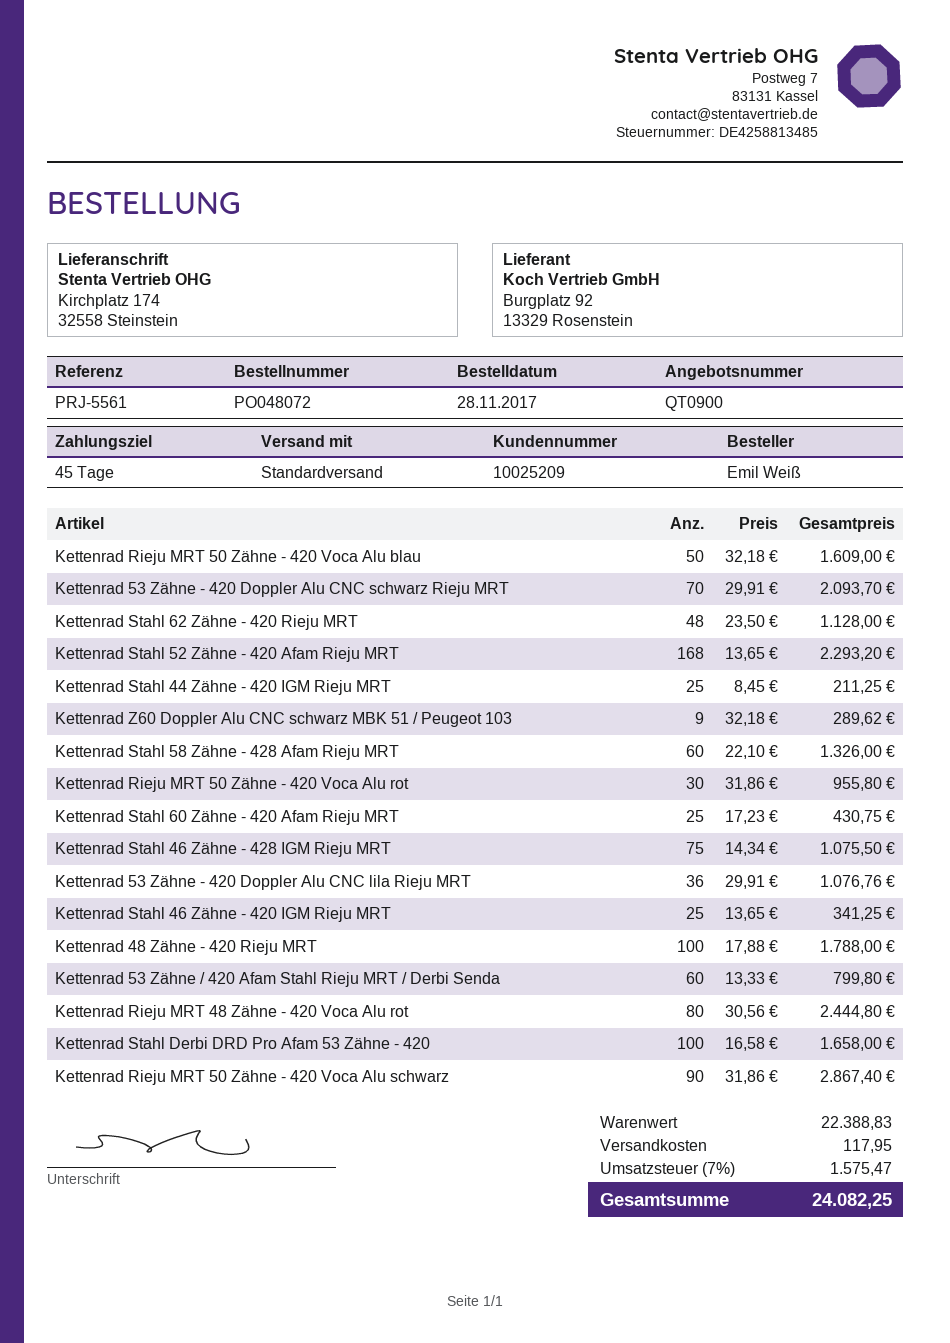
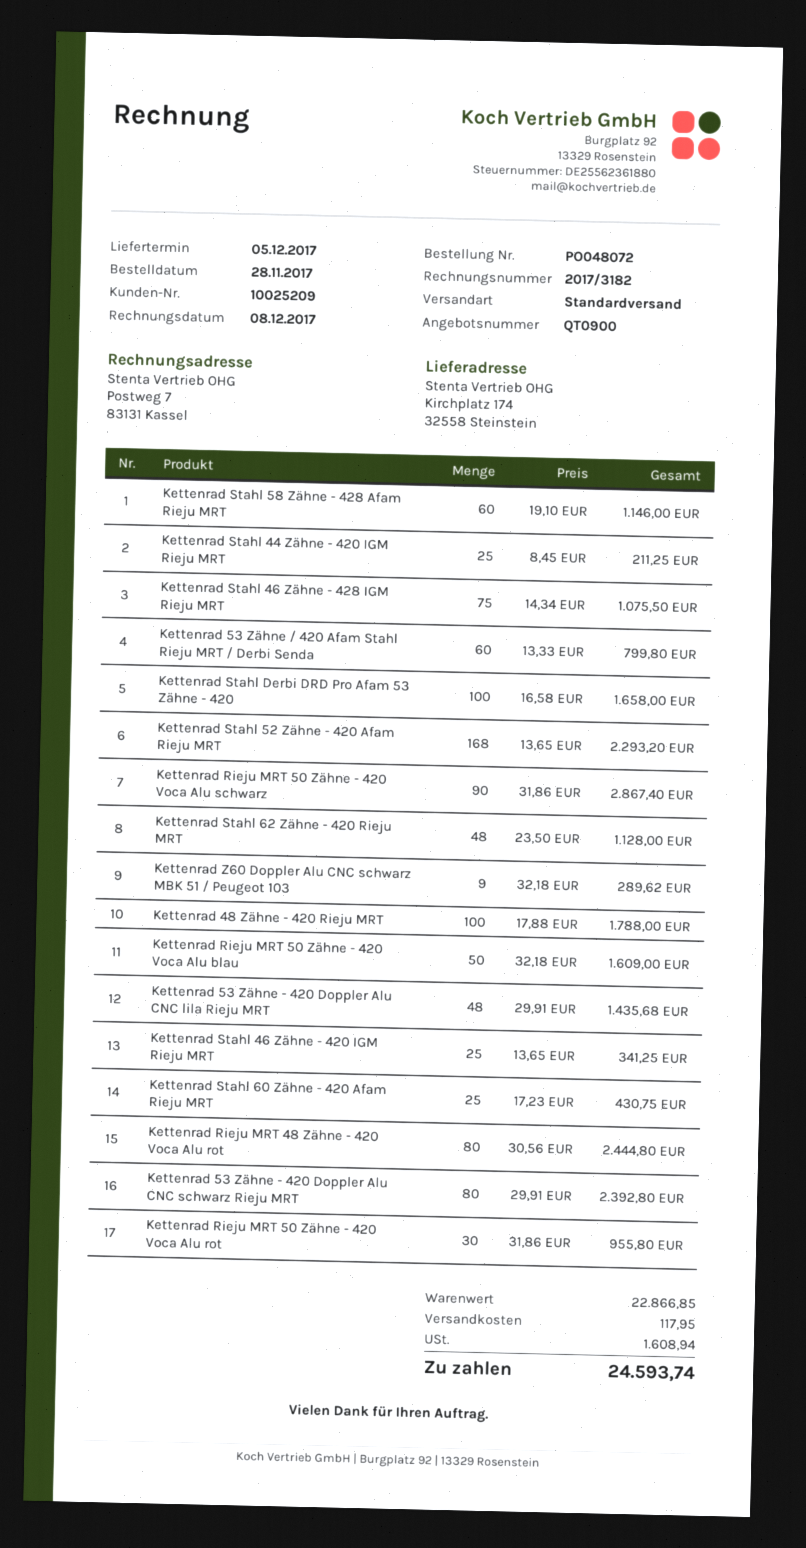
Kettenrad 53 Zähne - 420 Doppler Alu CNC schwarz Rieju MRT: 70 x 29.91 = 2093.70 -> 80 x 29.91 = 2392.80
Kettenrad Stahl 58 Zähne - 428 Afam Rieju MRT: 60 x 22.10 = 1326.00 -> 60 x 19.10 = 1146.00
Kettenrad 53 Zähne - 420 Doppler Alu CNC lila Rieju MRT: 36 x 29.91 = 1076.76 -> 48 x 29.91 = 1435.68
subtotal: 22388.83 -> 22866.85
tax: 1575.47 -> 1608.94
total: 24082.25 -> 24593.74

